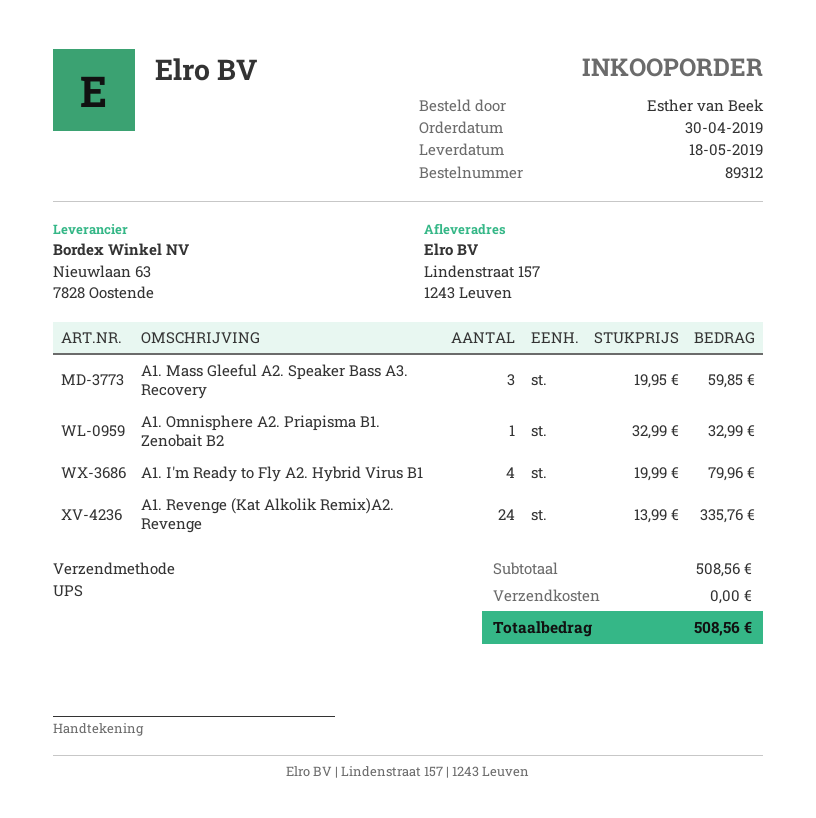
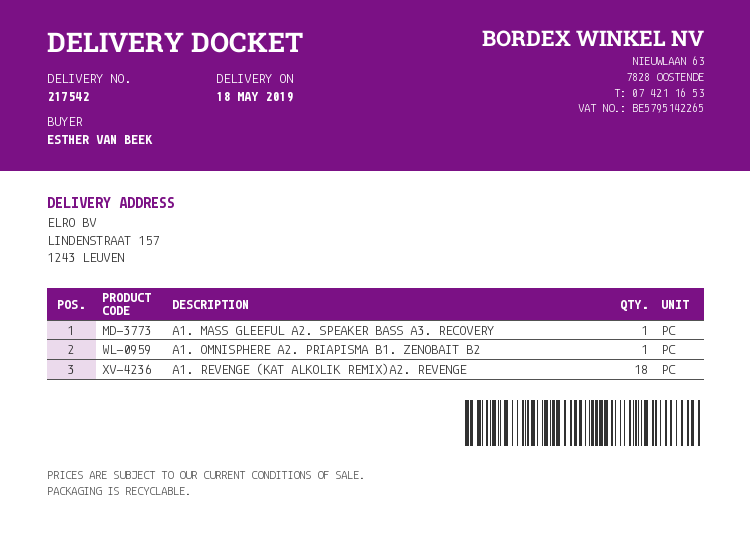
A1. Mass Gleeful A2. Speaker Bass A3. Recovery: 3 -> 1
A1. I'm Ready to Fly A2. Hybrid Virus B1: 4 -> none
A1. Revenge (Kat Alkolik Remix)A2. Revenge: 24 -> 18

